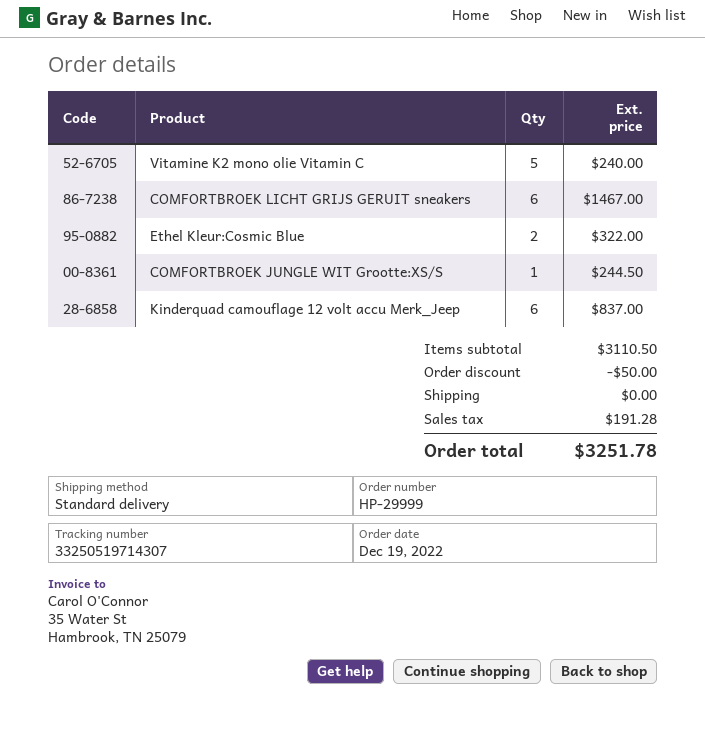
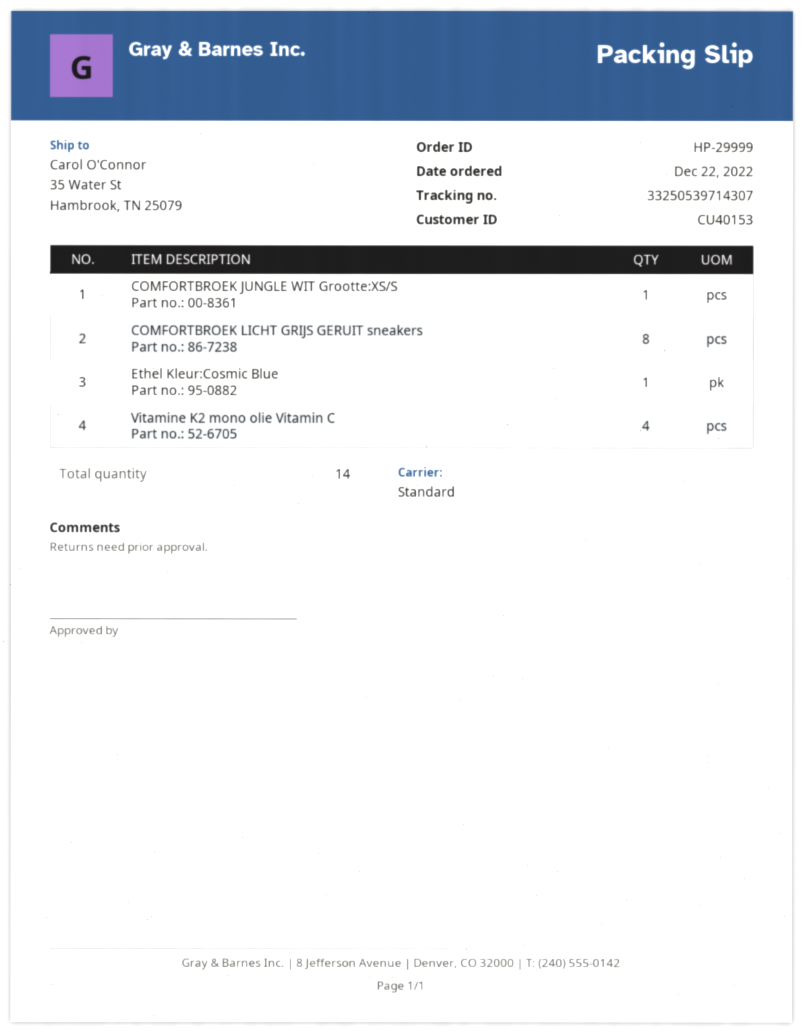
order date: 2022-12-19 -> 2022-12-22
tracking number: 33250519714307 -> 33250539714307
Vitamine K2 mono olie Vitamin C: 5 -> 4
COMFORTBROEK LICHT GRIJS GERUIT sneakers: 6 -> 8
Ethel Kleur:Cosmic Blue: 2 -> 1
Kinderquad camouflage 12 volt accu Merk_Jeep: 6 -> none

